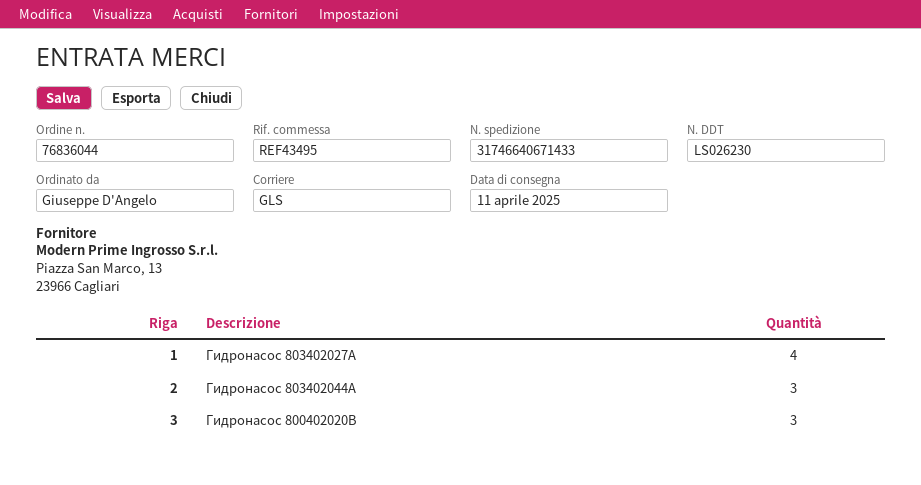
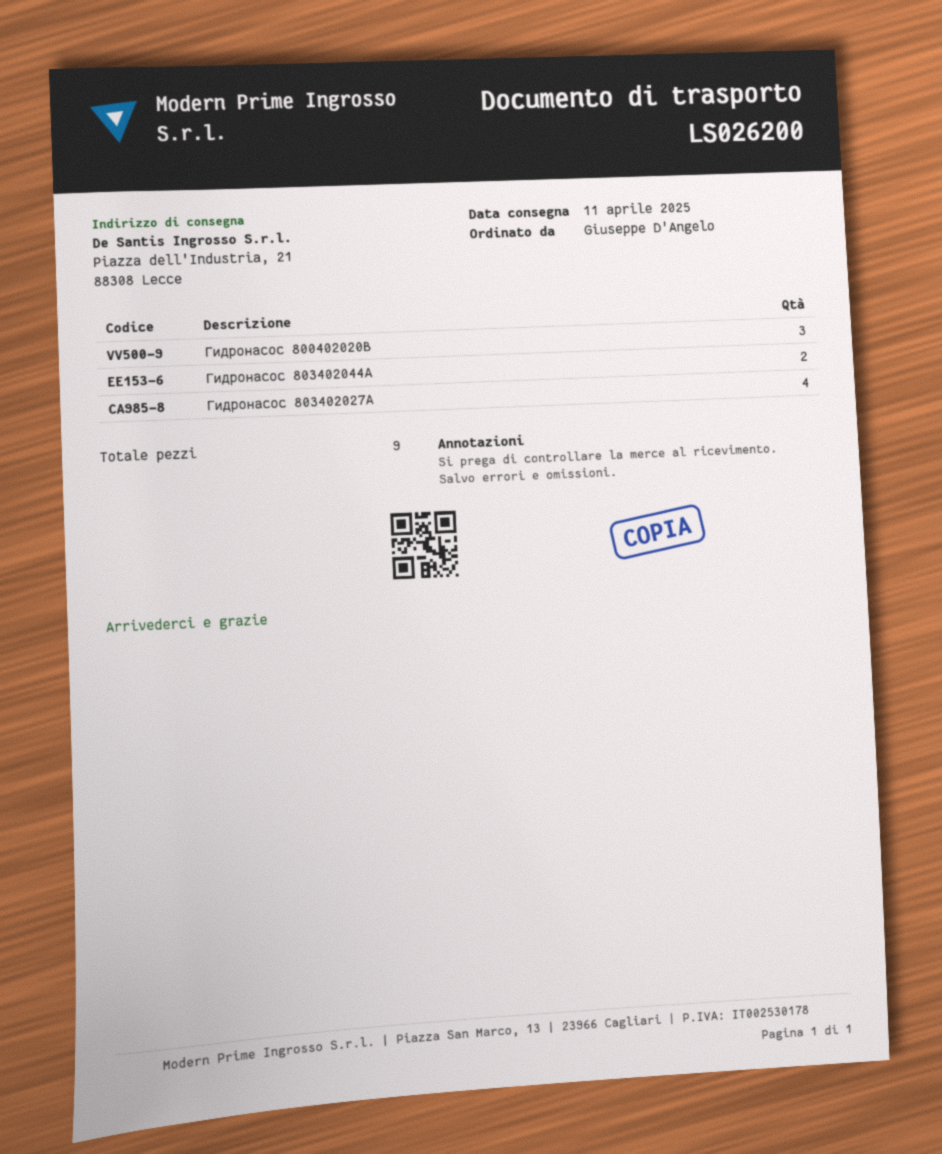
delivery note number: LS026230 -> LS026200
Гидронасос 803402044A: 3 -> 2

